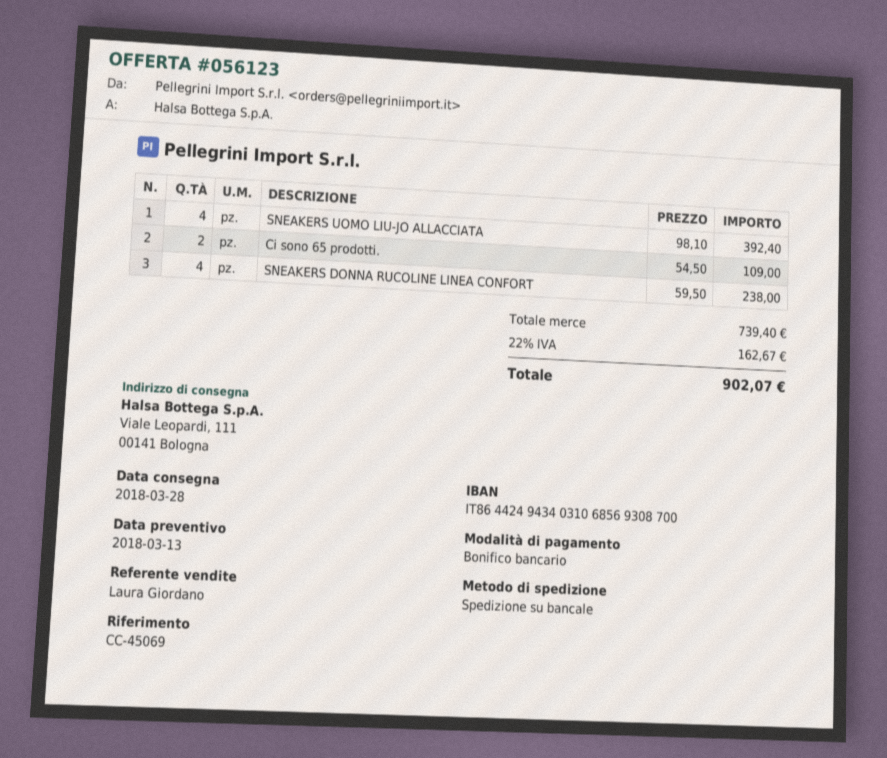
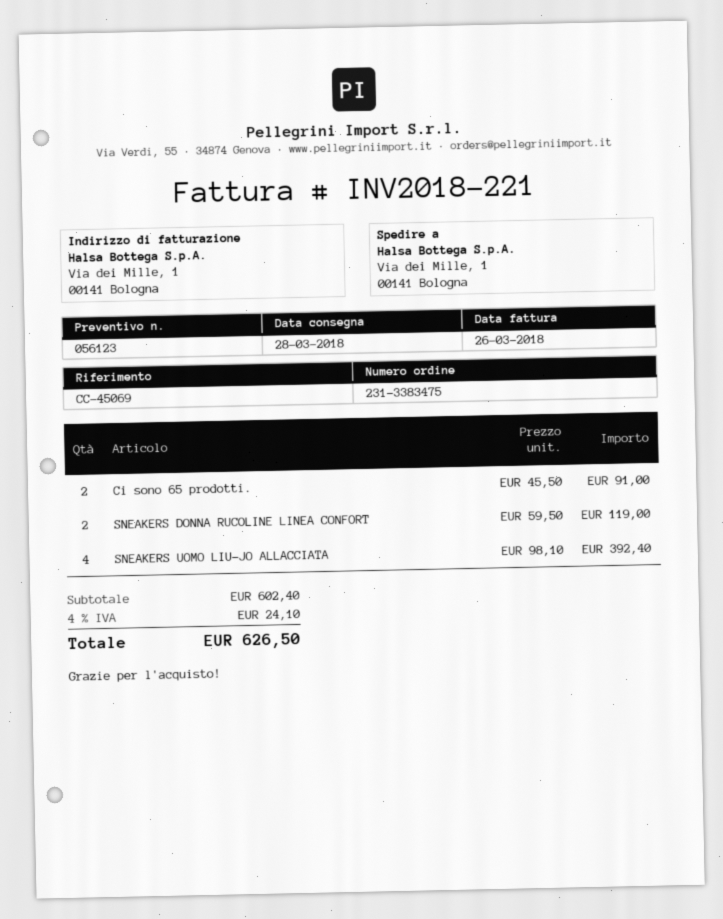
ship to: Viale Leopardi, 111, 00141 Bologna -> Via dei Mille, 1, 00141 Bologna
Ci sono 65 prodotti.: 2 x 54.50 = 109.00 -> 2 x 45.50 = 91.00
SNEAKERS DONNA RUCOLINE LINEA CONFORT: 4 x 59.50 = 238.00 -> 2 x 59.50 = 119.00
subtotal: 739.40 -> 602.40
tax: 22% = 162.67 -> 4% = 24.10
total: 902.07 -> 626.50

